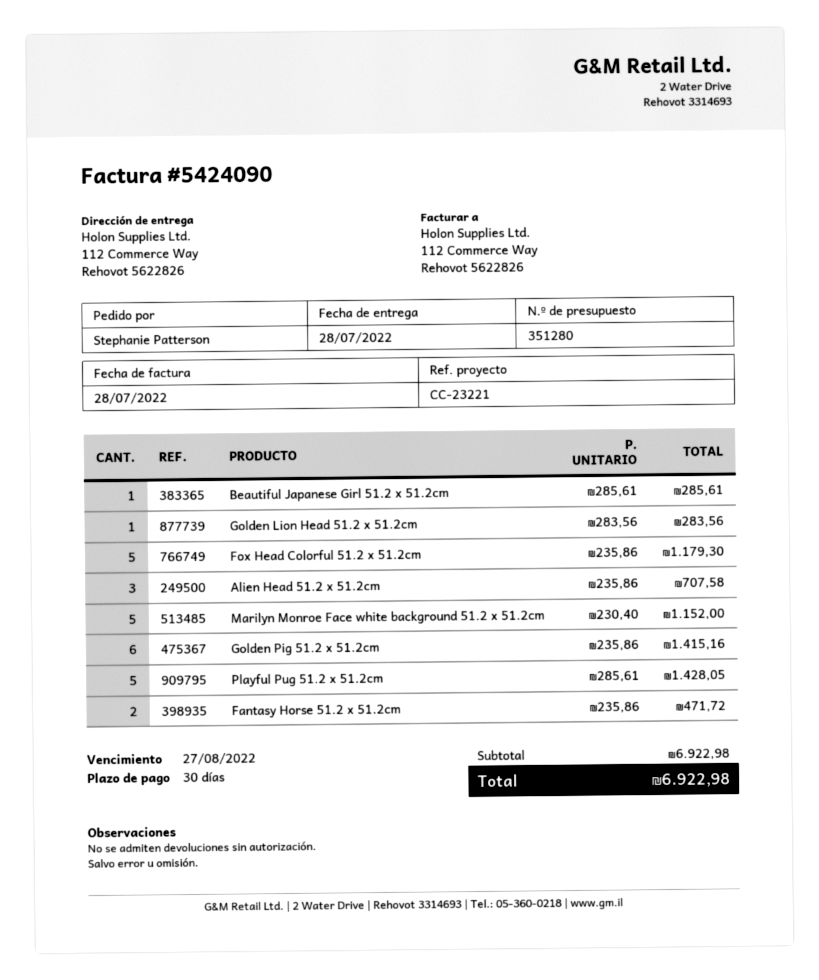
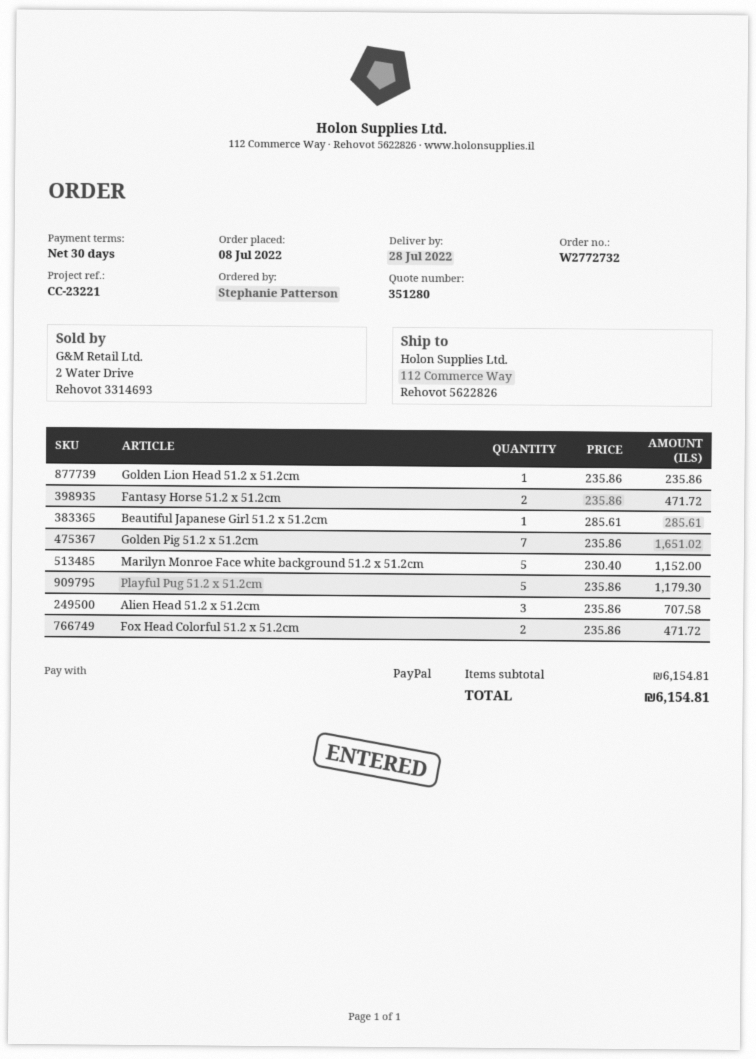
Golden Lion Head 51.2 x 51.2cm: 1 x 283.56 = 283.56 -> 1 x 235.86 = 235.86
Fox Head Colorful 51.2 x 51.2cm: 5 x 235.86 = 1179.30 -> 2 x 235.86 = 471.72
Golden Pig 51.2 x 51.2cm: 6 x 235.86 = 1415.16 -> 7 x 235.86 = 1651.02
Playful Pug 51.2 x 51.2cm: 5 x 285.61 = 1428.05 -> 5 x 235.86 = 1179.30
subtotal: 6922.98 -> 6154.81
total: 6922.98 -> 6154.81

